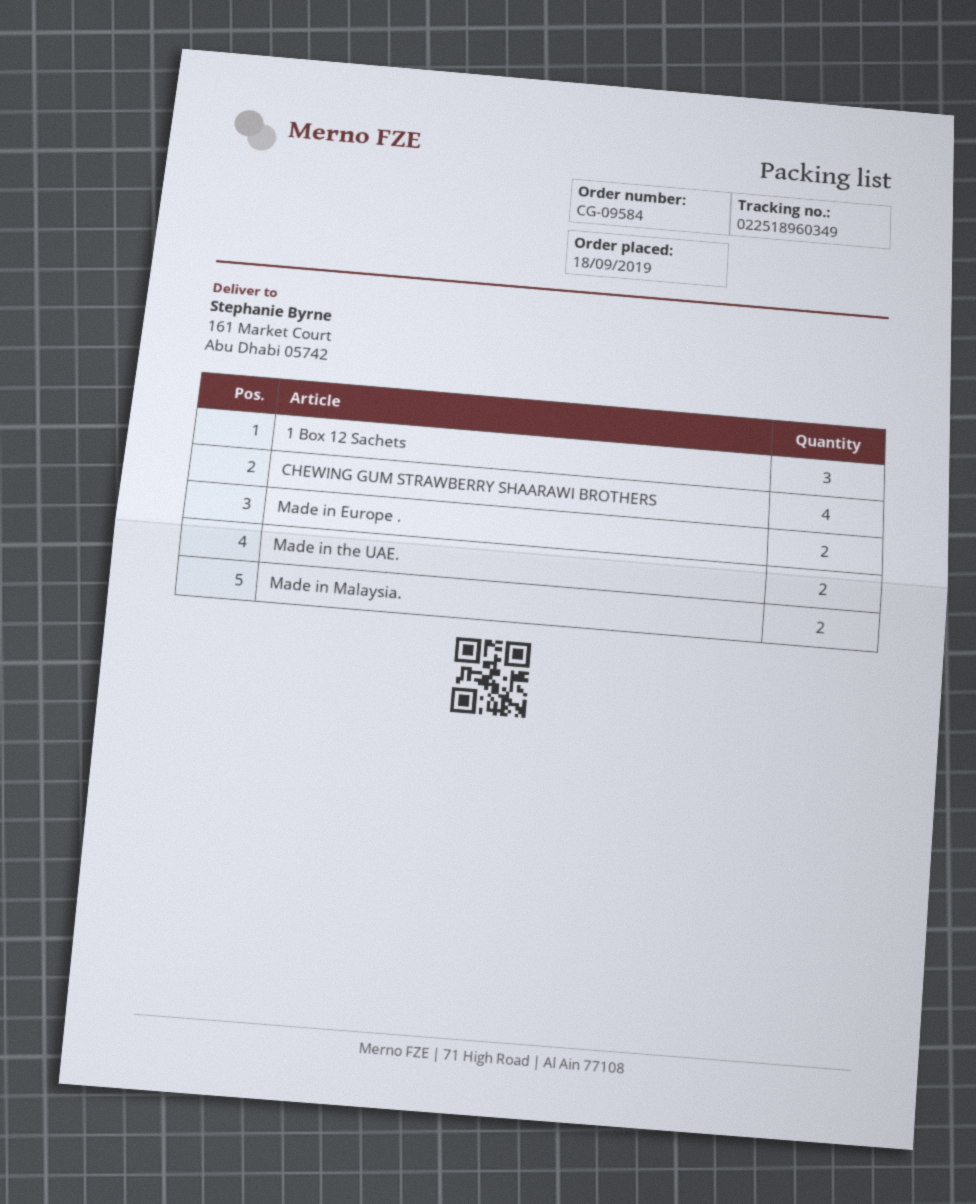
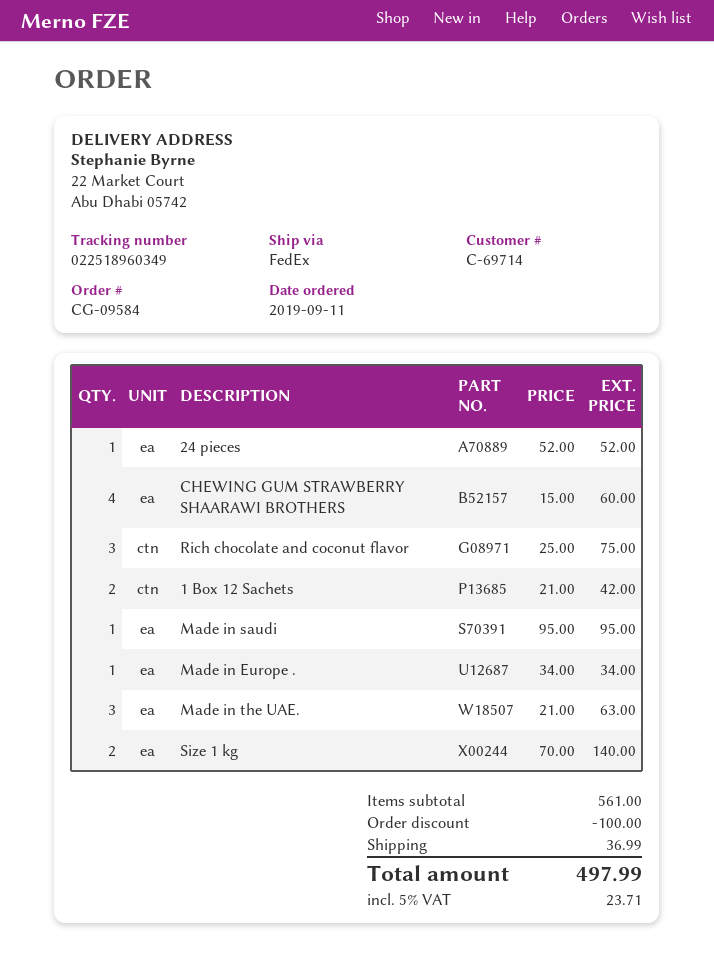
order date: 2019-09-18 -> 2019-09-11
ship to: 161 Market Court, Abu Dhabi 05742 -> 22 Market Court, Abu Dhabi 05742
1 Box 12 Sachets: 3 -> 2
Made in Europe .: 2 -> 1
Made in the UAE.: 2 -> 3
Made in Malaysia.: 2 -> none
24 pieces: none -> 1
Rich chocolate and coconut flavor: none -> 3
Made in saudi: none -> 1
Size 1 kg: none -> 2

